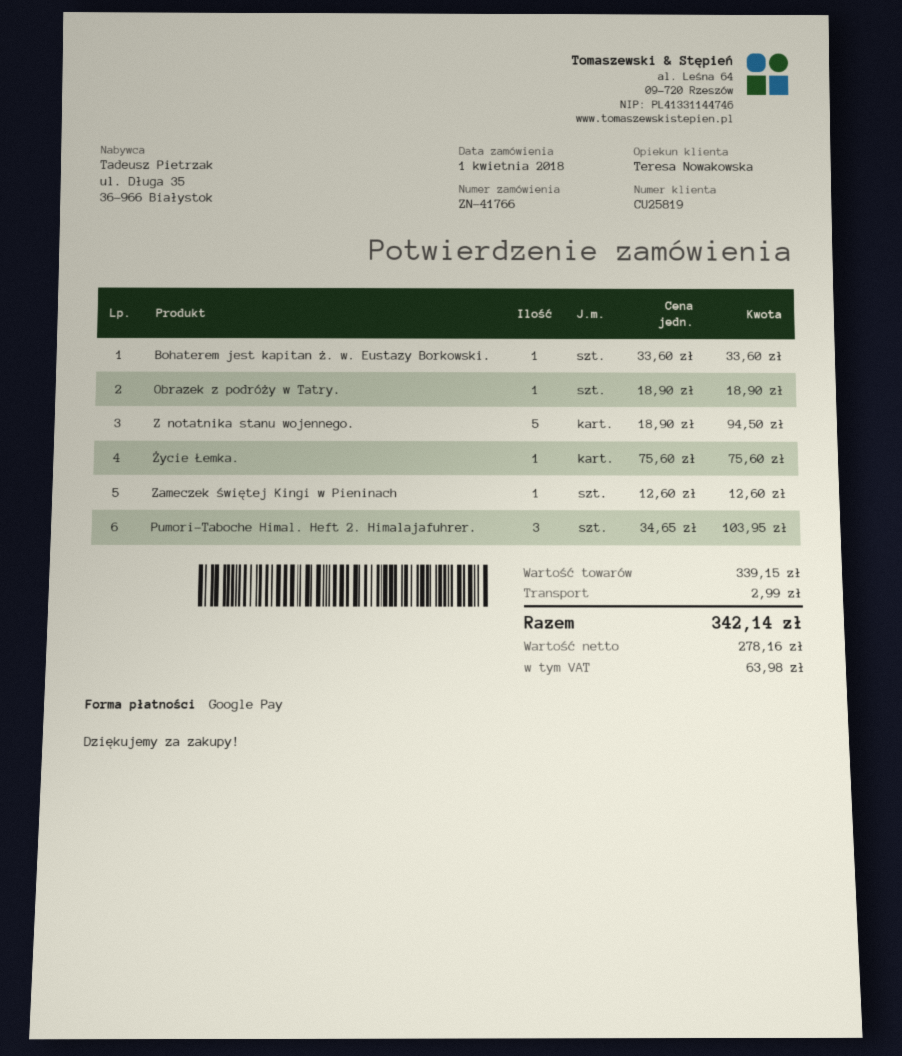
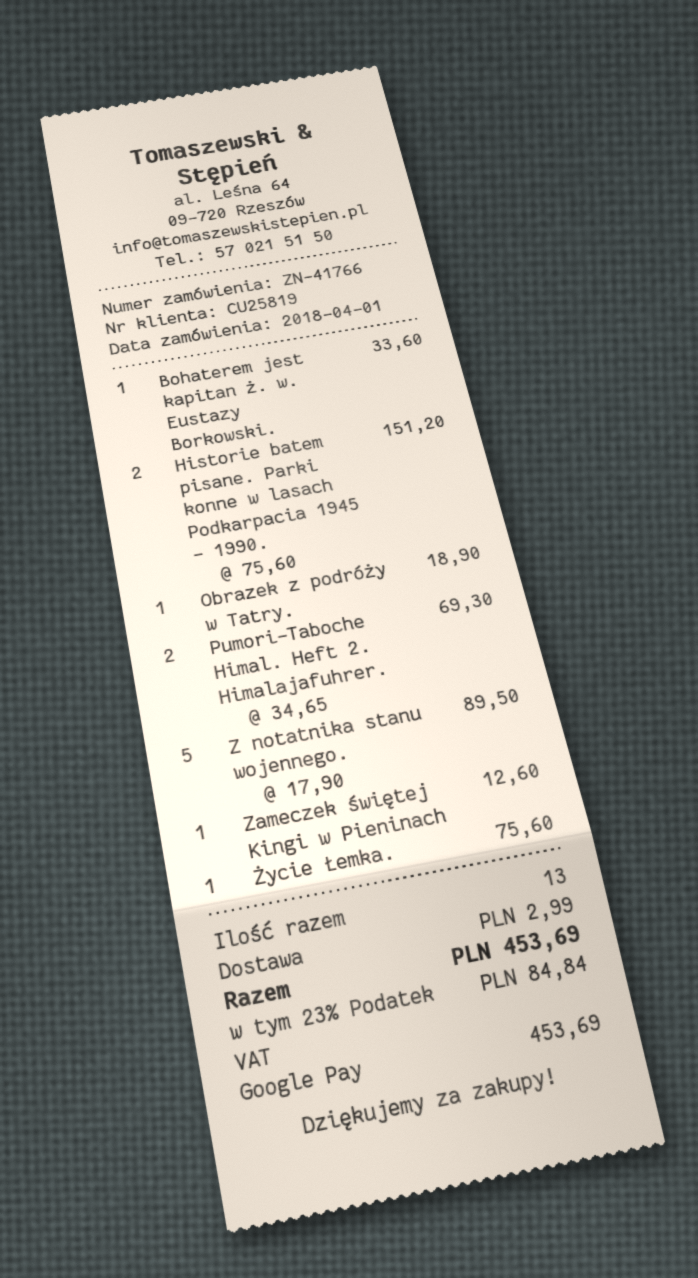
Z notatnika stanu wojennego.: 5 x 18.90 = 94.50 -> 5 x 17.90 = 89.50
Pumori-Taboche Himal. Heft 2. Himalajafuhrer.: 3 x 34.65 = 103.95 -> 2 x 34.65 = 69.30
Historie batem pisane. Parki konne w lasach Podkarpacia 1945 - 1990.: none -> 2 x 75.60 = 151.20
tax: 63.98 -> 84.84
total: 342.14 -> 453.69

